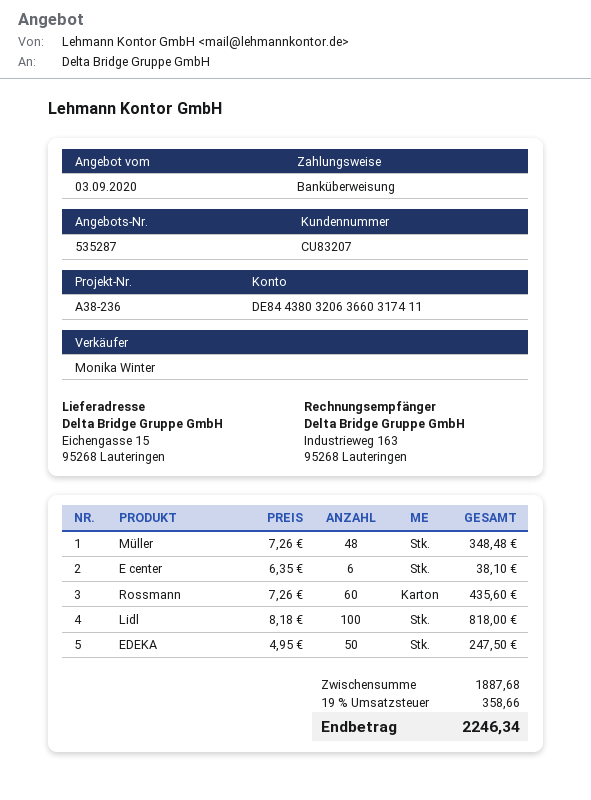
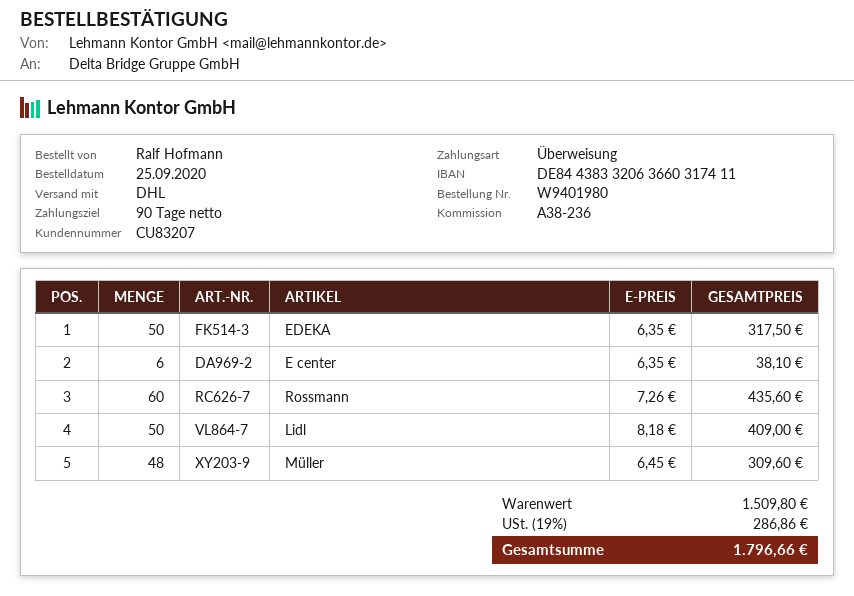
bank account: DE84438032063660317411 -> DE84438332063660317411
Müller: 48 x 7.26 = 348.48 -> 48 x 6.45 = 309.60
Lidl: 100 x 8.18 = 818.00 -> 50 x 8.18 = 409.00
EDEKA: 50 x 4.95 = 247.50 -> 50 x 6.35 = 317.50
subtotal: 1887.68 -> 1509.80
tax: 19% = 358.66 -> 19% = 286.86
total: 2246.34 -> 1796.66

